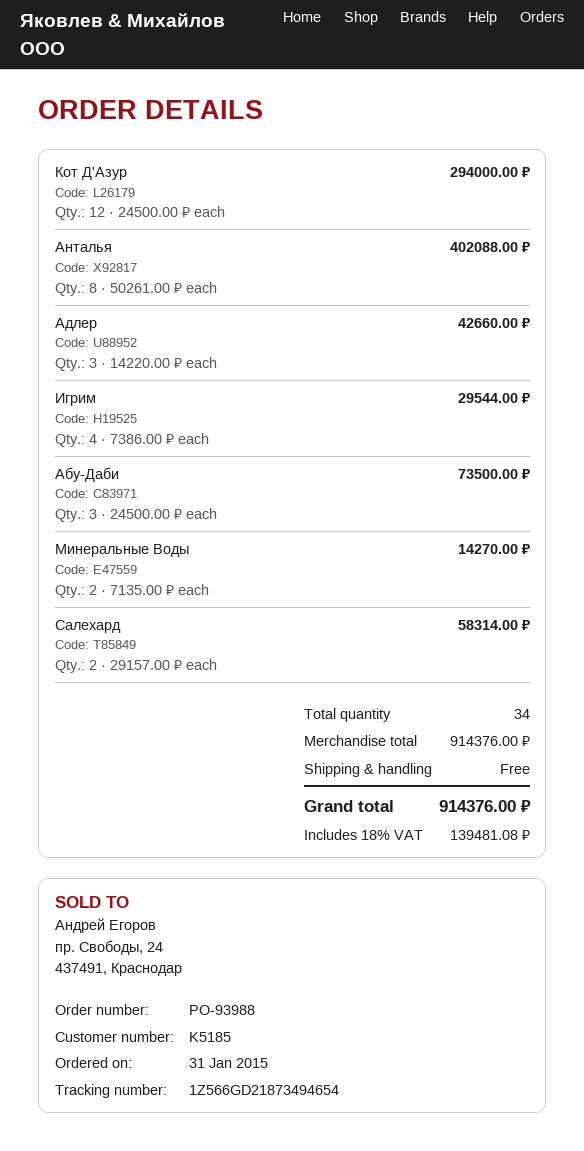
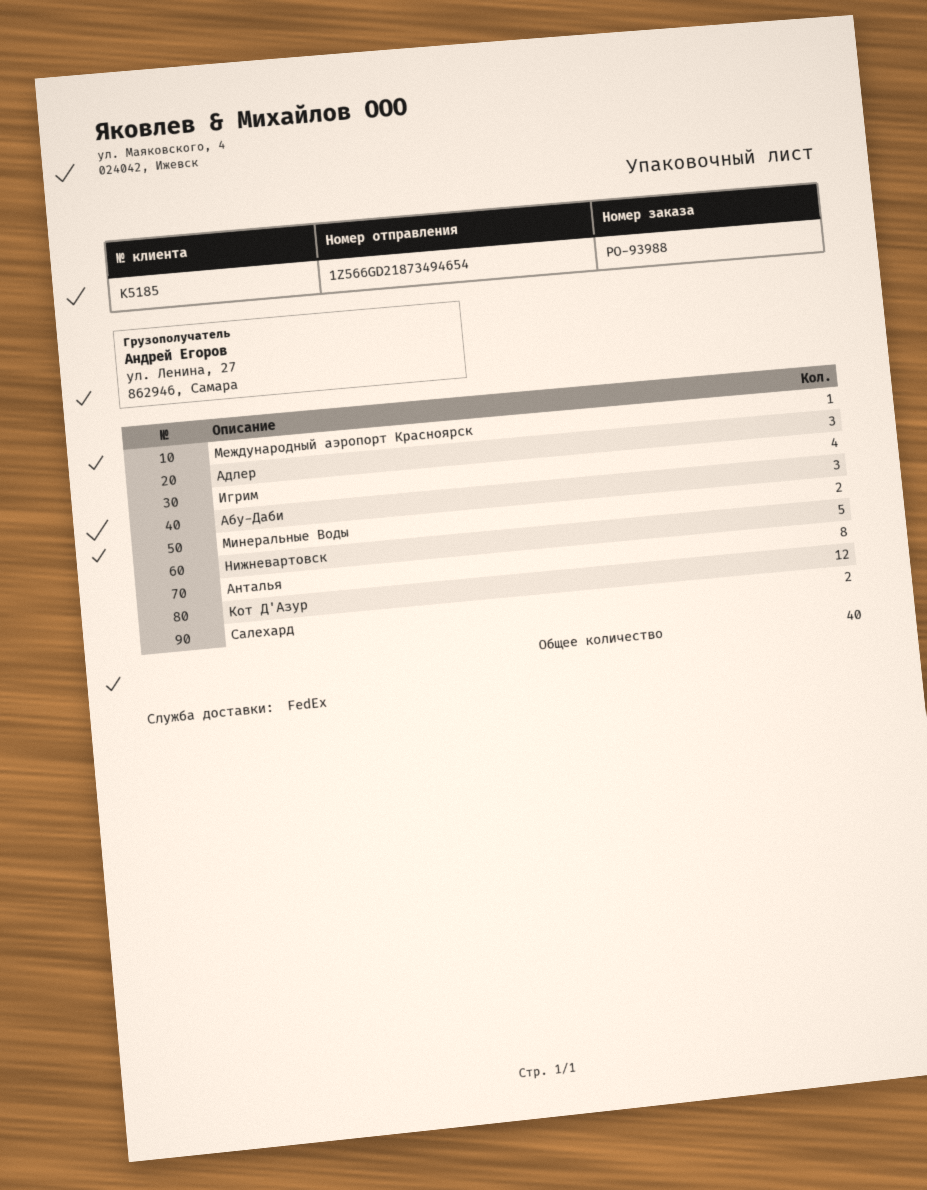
Международный аэропорт Красноярск: none -> 1
Нижневартовск: none -> 5
total quantity: 34 -> 40

